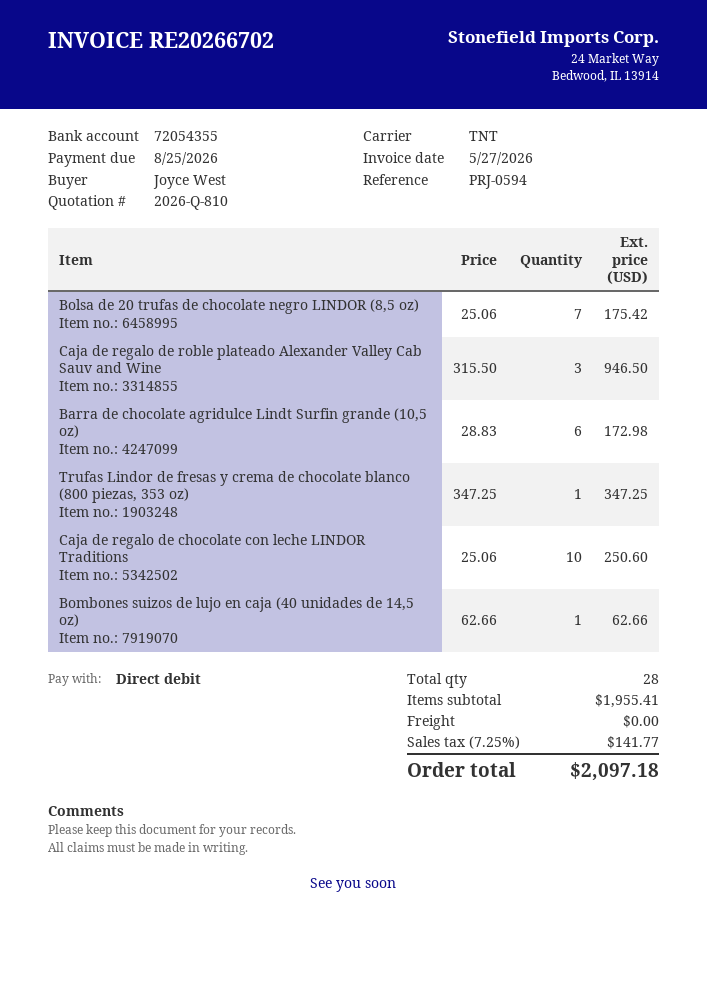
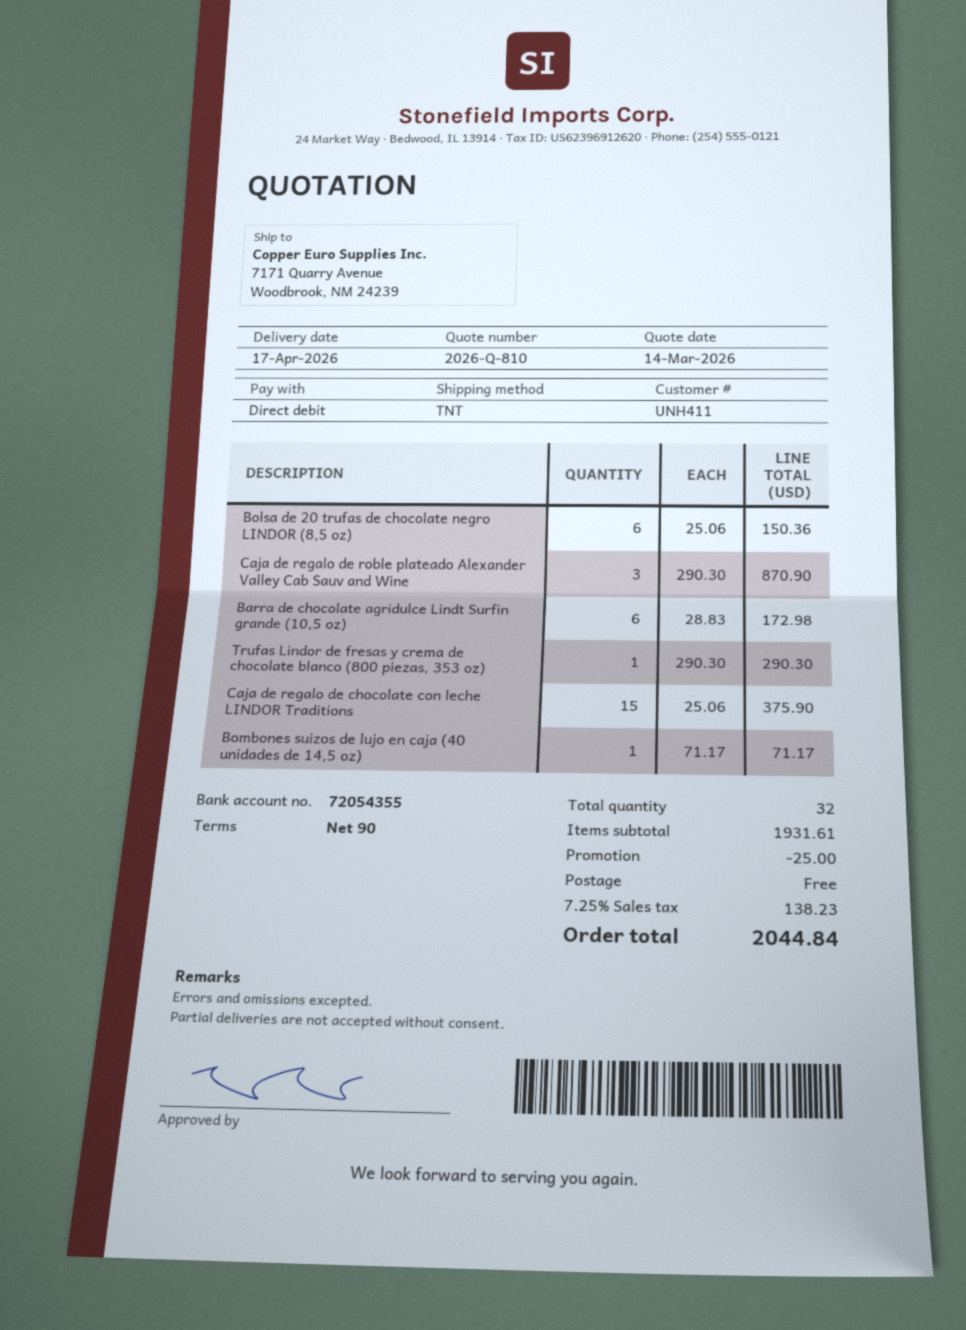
Bolsa de 20 trufas de chocolate negro LINDOR (8,5 oz): 7 x 25.06 = 175.42 -> 6 x 25.06 = 150.36
Caja de regalo de roble plateado Alexander Valley Cab Sauv and Wine: 3 x 315.50 = 946.50 -> 3 x 290.30 = 870.90
Trufas Lindor de fresas y crema de chocolate blanco (800 piezas, 353 oz): 1 x 347.25 = 347.25 -> 1 x 290.30 = 290.30
Caja de regalo de chocolate con leche LINDOR Traditions: 10 x 25.06 = 250.60 -> 15 x 25.06 = 375.90
Bombones suizos de lujo en caja (40 unidades de 14,5 oz): 1 x 62.66 = 62.66 -> 1 x 71.17 = 71.17
total quantity: 28 -> 32
subtotal: 1955.41 -> 1931.61
discount: none -> 25.00
tax: 7.25% = 141.77 -> 7.25% = 138.23
total: 2097.18 -> 2044.84

